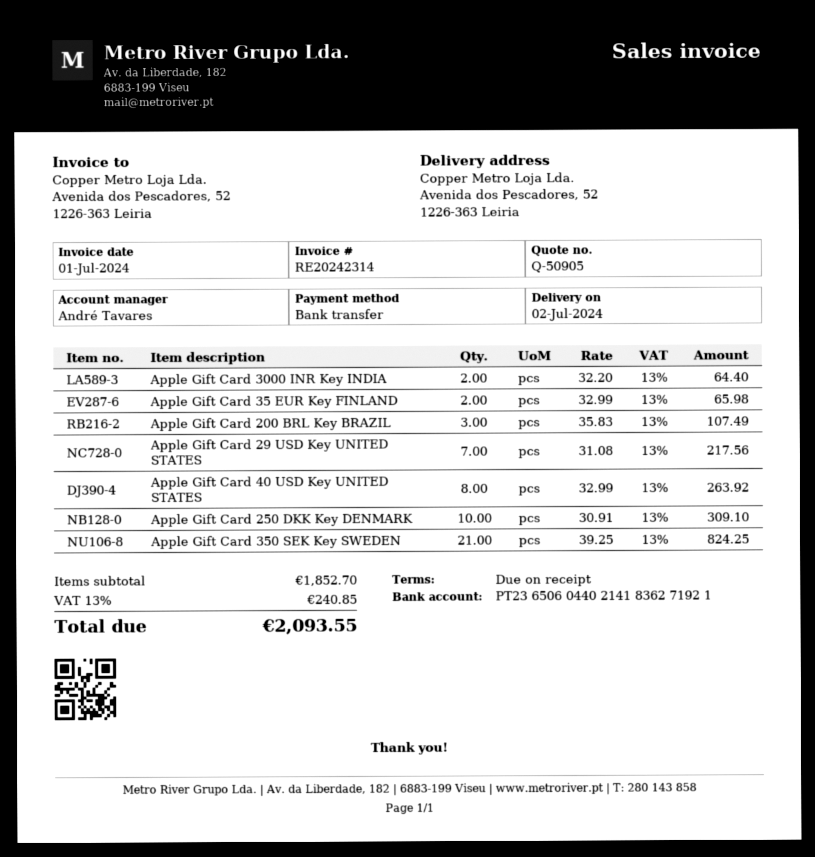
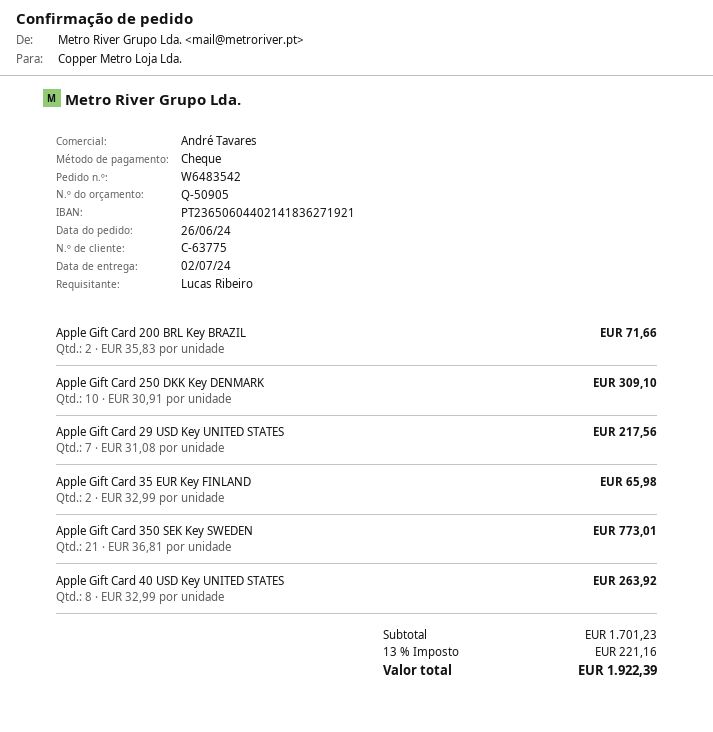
payment method: bank transfer -> cheque
Apple Gift Card 3000 INR Key INDIA: 2 x 32.20 = 64.40 -> none
Apple Gift Card 200 BRL Key BRAZIL: 3 x 35.83 = 107.49 -> 2 x 35.83 = 71.66
Apple Gift Card 350 SEK Key SWEDEN: 21 x 39.25 = 824.25 -> 21 x 36.81 = 773.01
subtotal: 1852.70 -> 1701.23
tax: 13% = 240.85 -> 13% = 221.16
total: 2093.55 -> 1922.39

